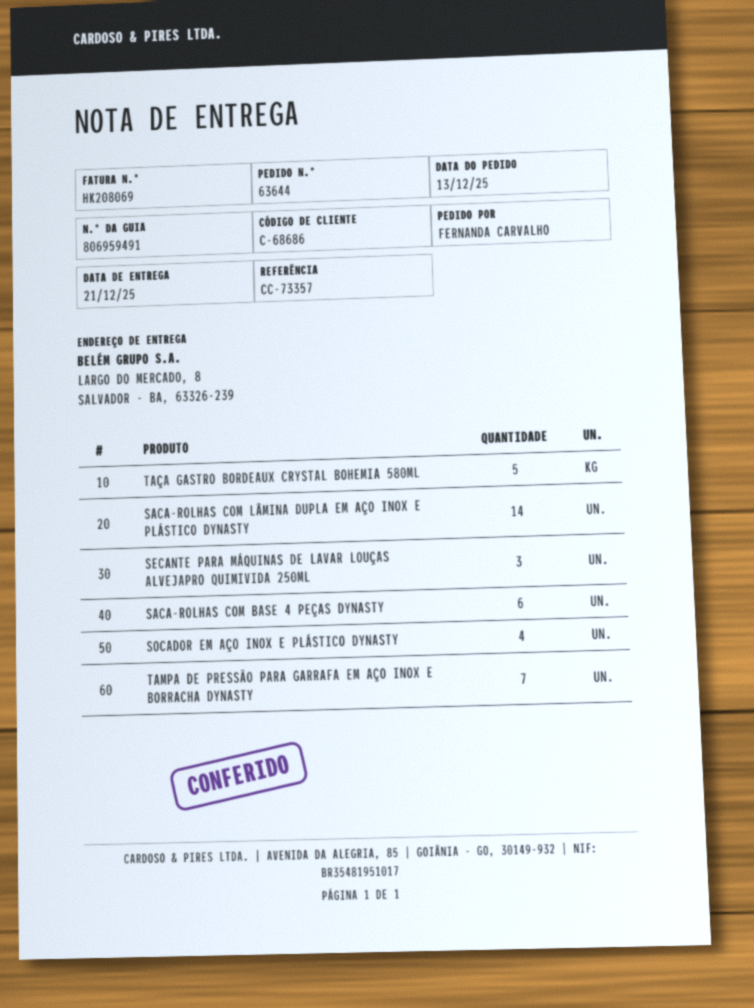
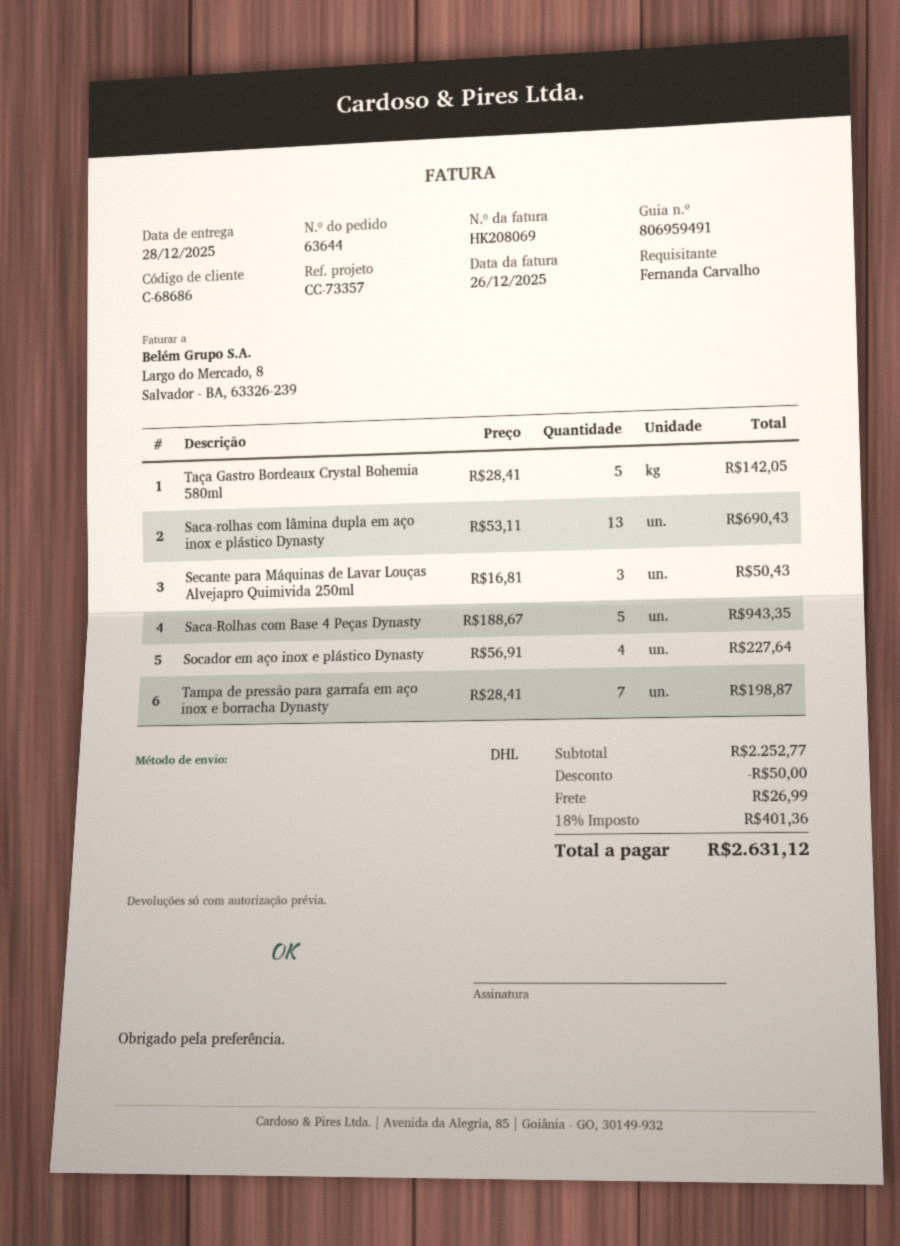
delivery date: 2025-12-21 -> 2025-12-28
SACA-ROLHAS COM LÂMINA DUPLA EM AÇO INOX E PLÁSTICO DYNASTY: 14 -> 13
SACA-ROLHAS COM BASE 4 PEÇAS DYNASTY: 6 -> 5

